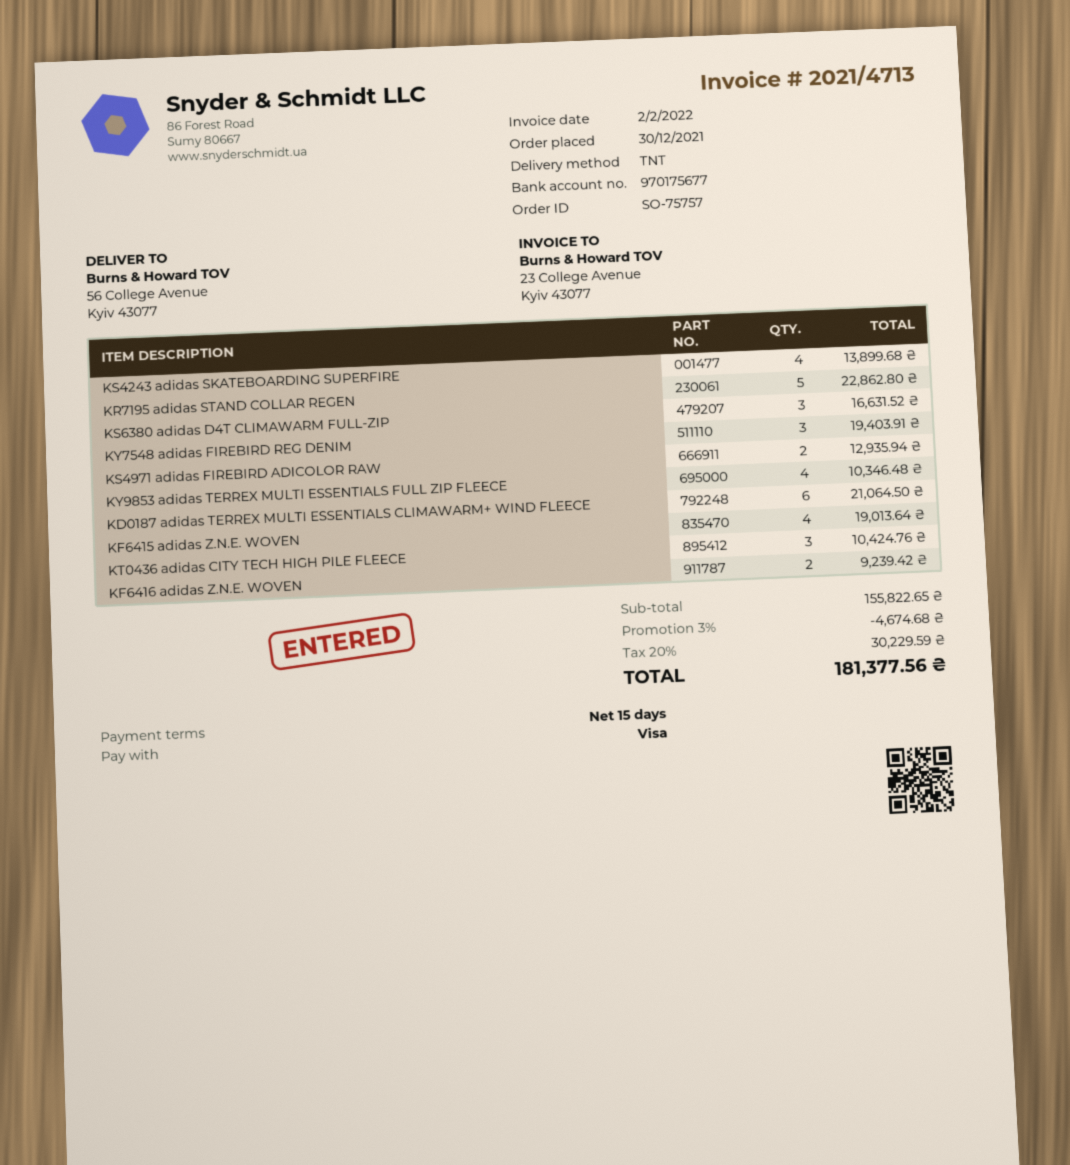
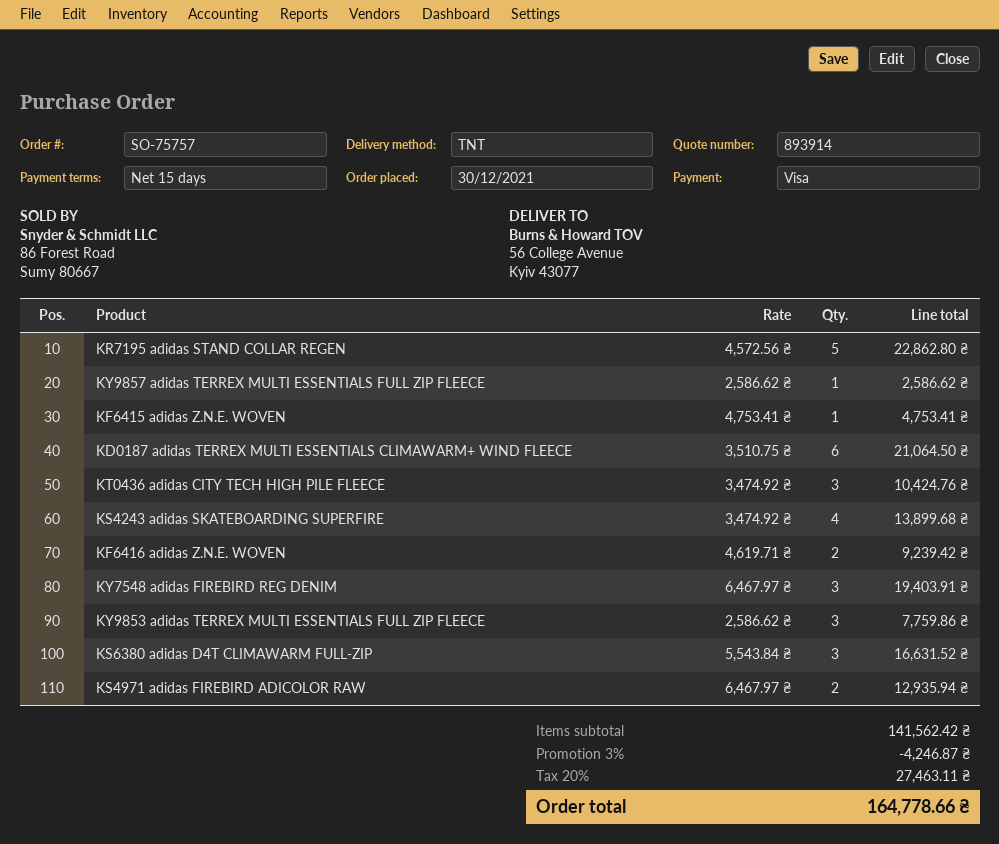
KY9853 adidas TERREX MULTI ESSENTIALS FULL ZIP FLEECE: 4 for 10346.48 -> 3 for 7759.86
KF6415 adidas Z.N.E. WOVEN: 4 for 19013.64 -> 1 for 4753.41
KY9857 adidas TERREX MULTI ESSENTIALS FULL ZIP FLEECE: none -> 1 for 2586.62
subtotal: 155822.65 -> 141562.42
discount: 3% = 4674.68 -> 3% = 4246.87
tax: 20% = 30229.59 -> 20% = 27463.11
total: 181377.56 -> 164778.66

